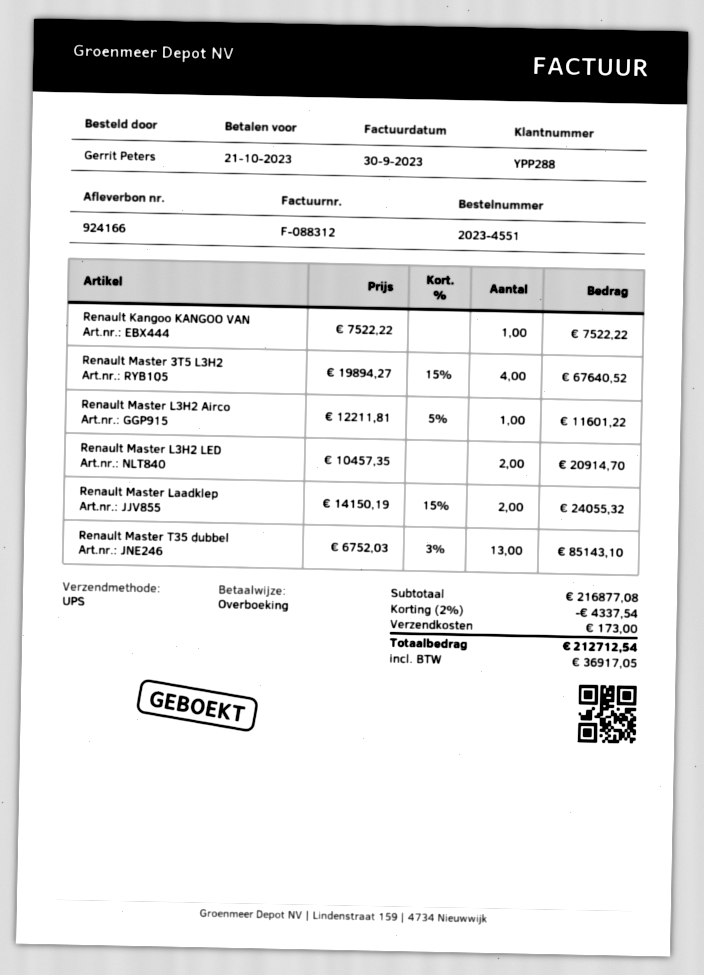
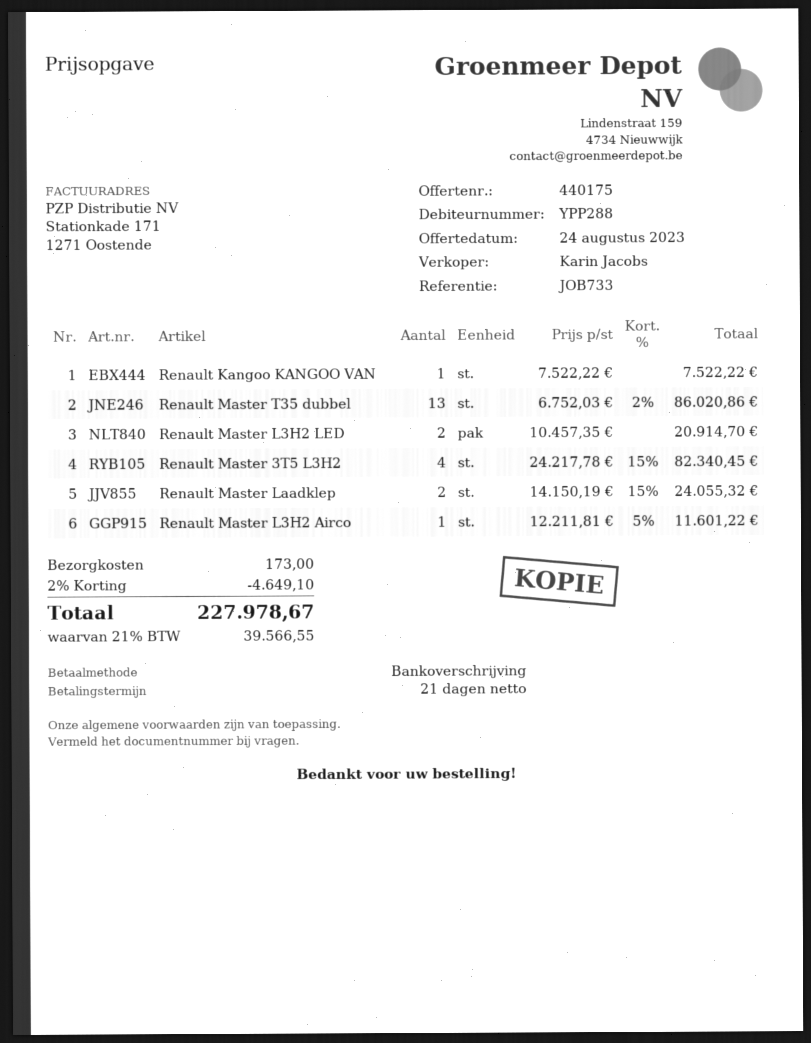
Renault Master 3T5 L3H2: 4 x 19894.27 - 15% = 67640.52 -> 4 x 24217.78 - 15% = 82340.45
Renault Master T35 dubbel: 13 x 6752.03 - 3% = 85143.10 -> 13 x 6752.03 - 2% = 86020.86
discount: 2% = 4337.54 -> 2% = 4649.10
tax: 36917.05 -> 39566.55
total: 212712.54 -> 227978.67

